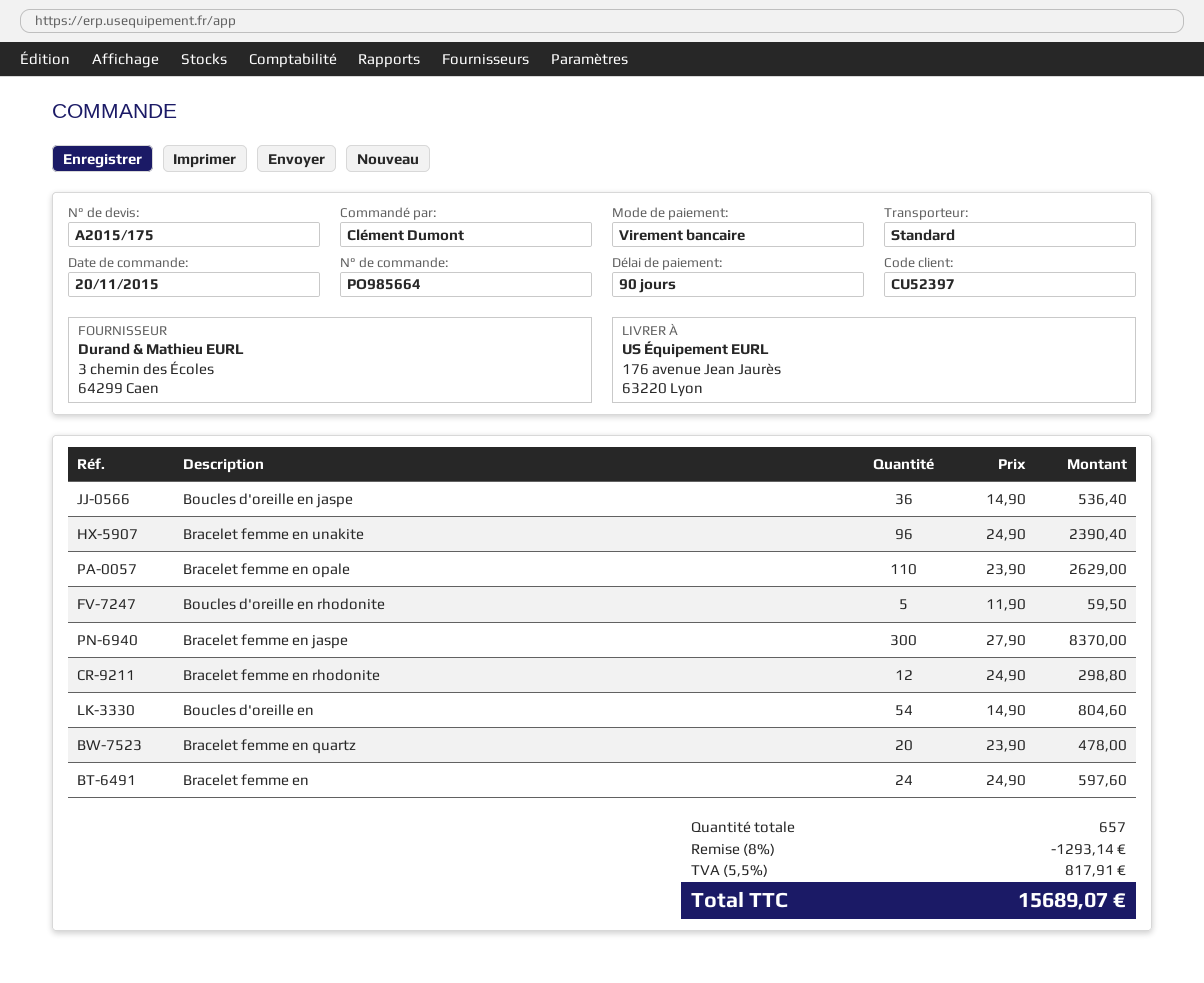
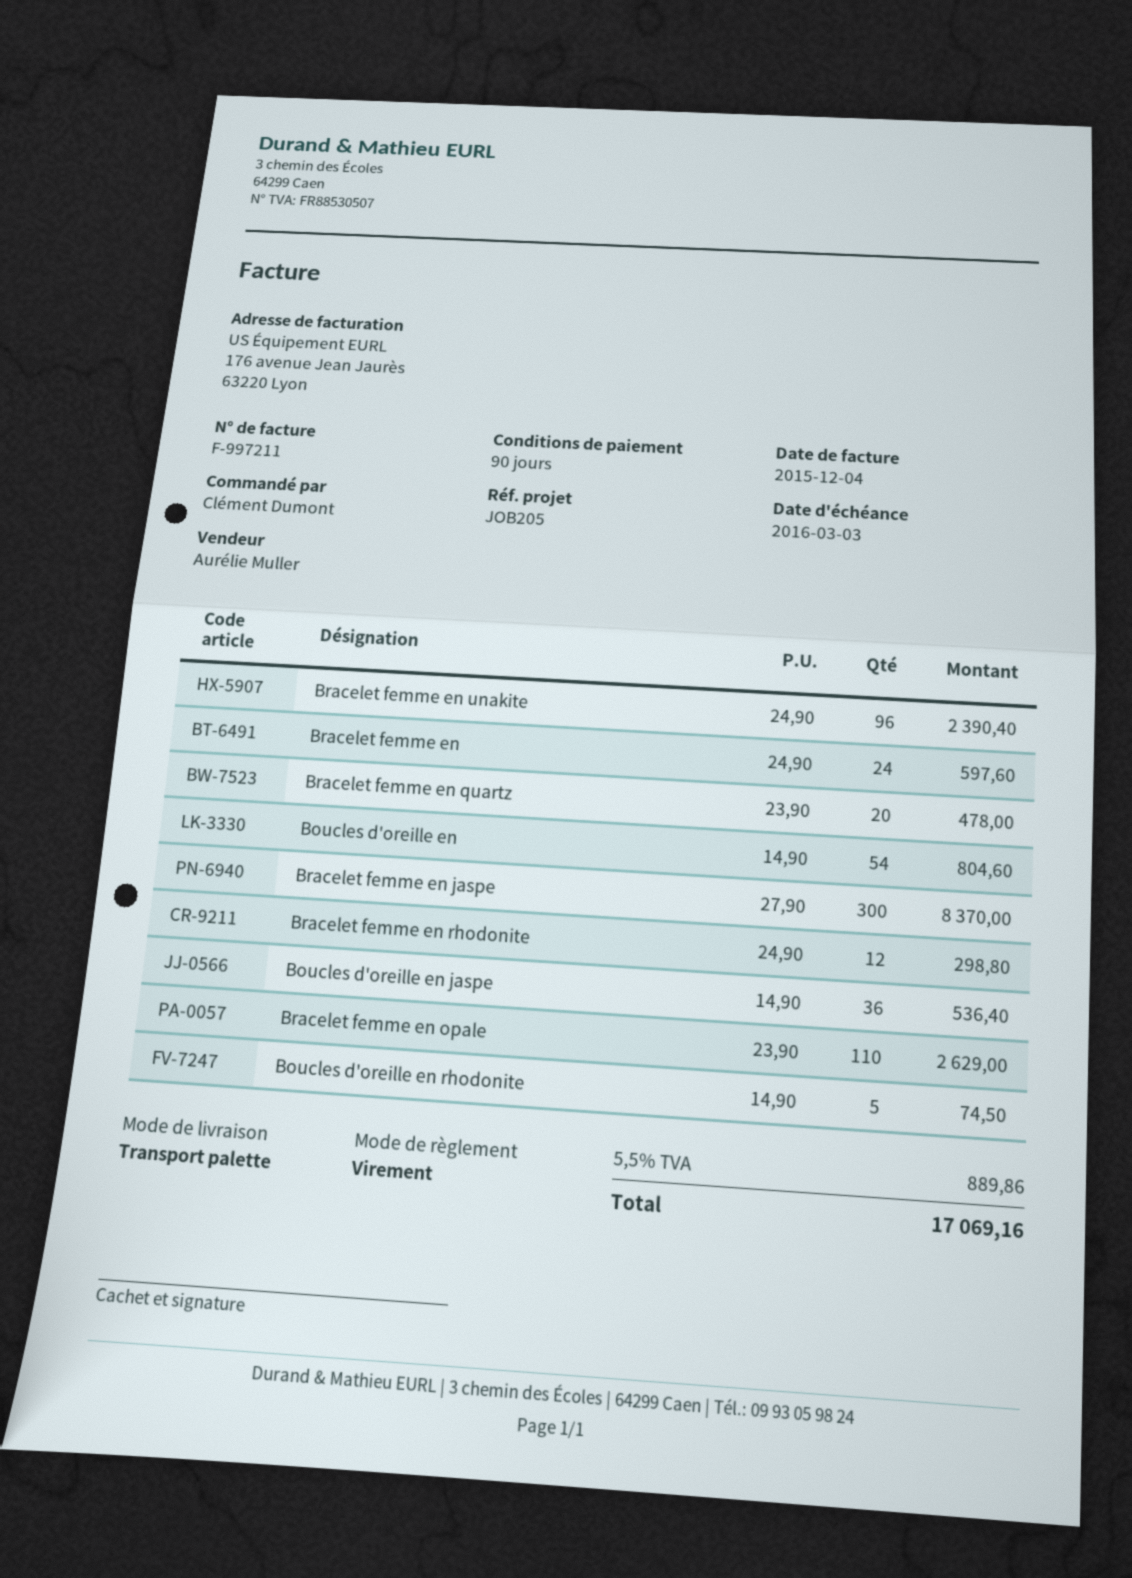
shipping method: standard -> pallet freight
Boucles d'oreille en rhodonite: 5 x 11.90 = 59.50 -> 5 x 14.90 = 74.50
discount: 8% = 1293.14 -> none
tax: 5.5% = 817.91 -> 5.5% = 889.86
total: 15689.07 -> 17069.16

